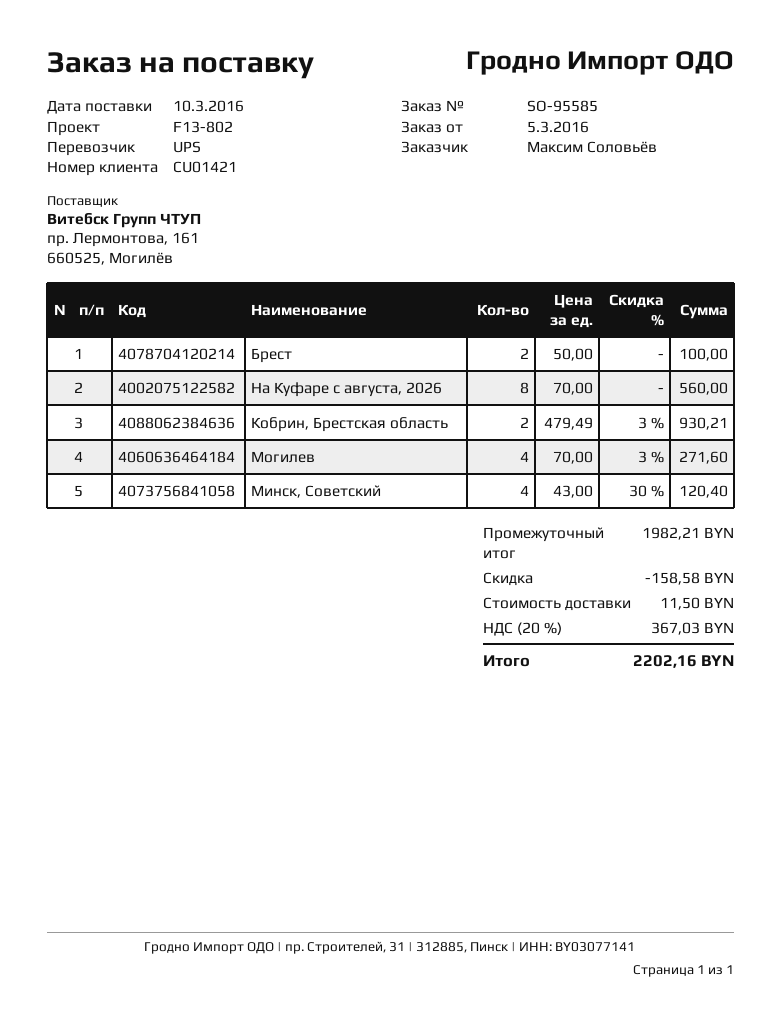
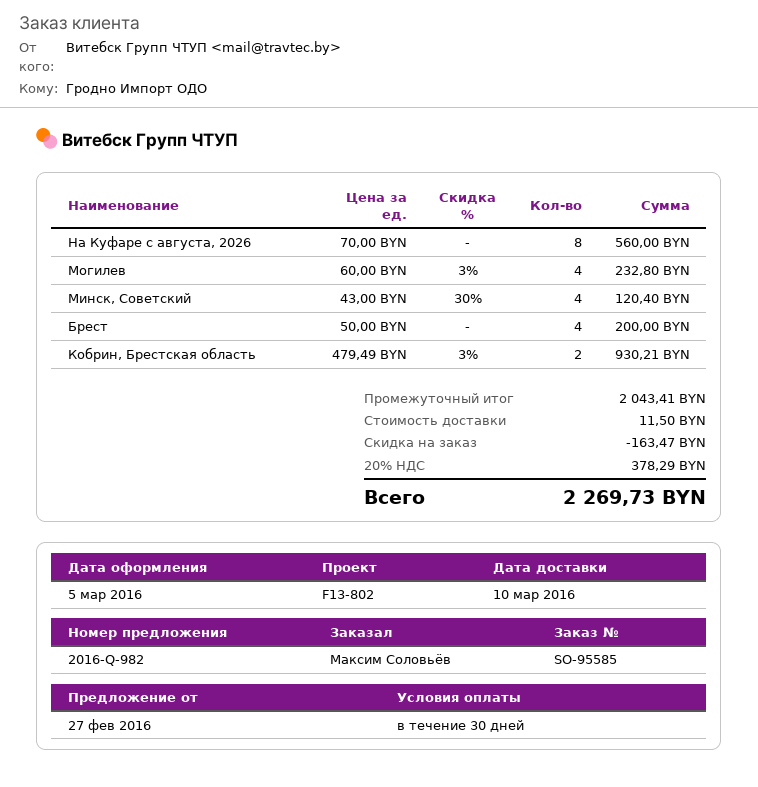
Брест: 2 x 50.00 = 100.00 -> 4 x 50.00 = 200.00
Могилев: 4 x 70.00 - 3% = 271.60 -> 4 x 60.00 - 3% = 232.80
subtotal: 1982.21 -> 2043.41
discount: 158.58 -> 163.47
tax: 20% = 367.03 -> 20% = 378.29
total: 2202.16 -> 2269.73

